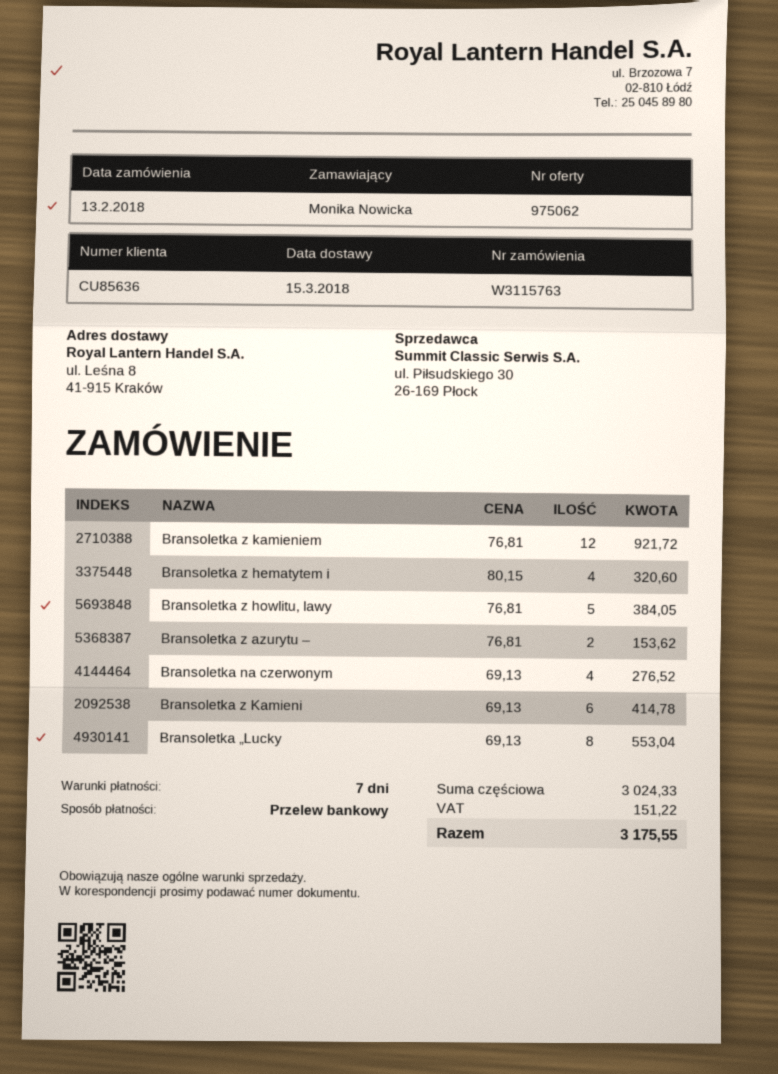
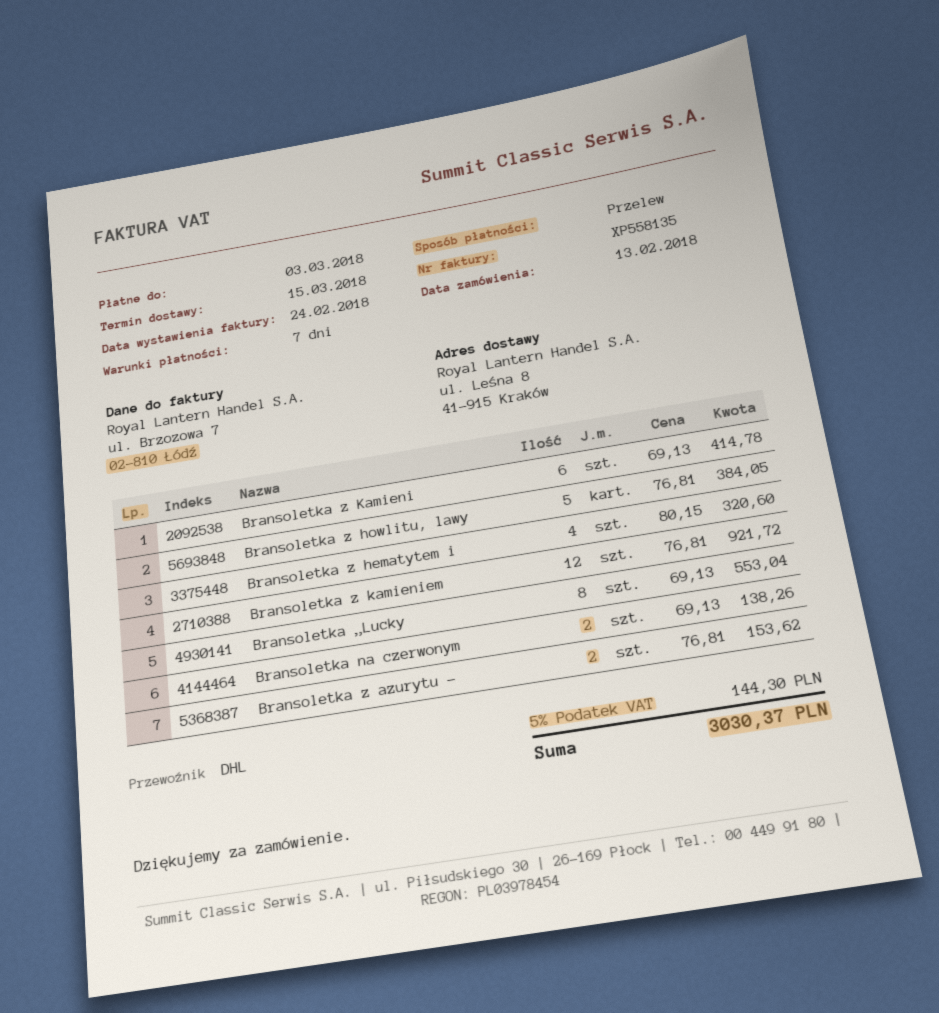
Bransoletka na czerwonym: 4 x 69.13 = 276.52 -> 2 x 69.13 = 138.26
tax: 151.22 -> 144.30
total: 3175.55 -> 3030.37

